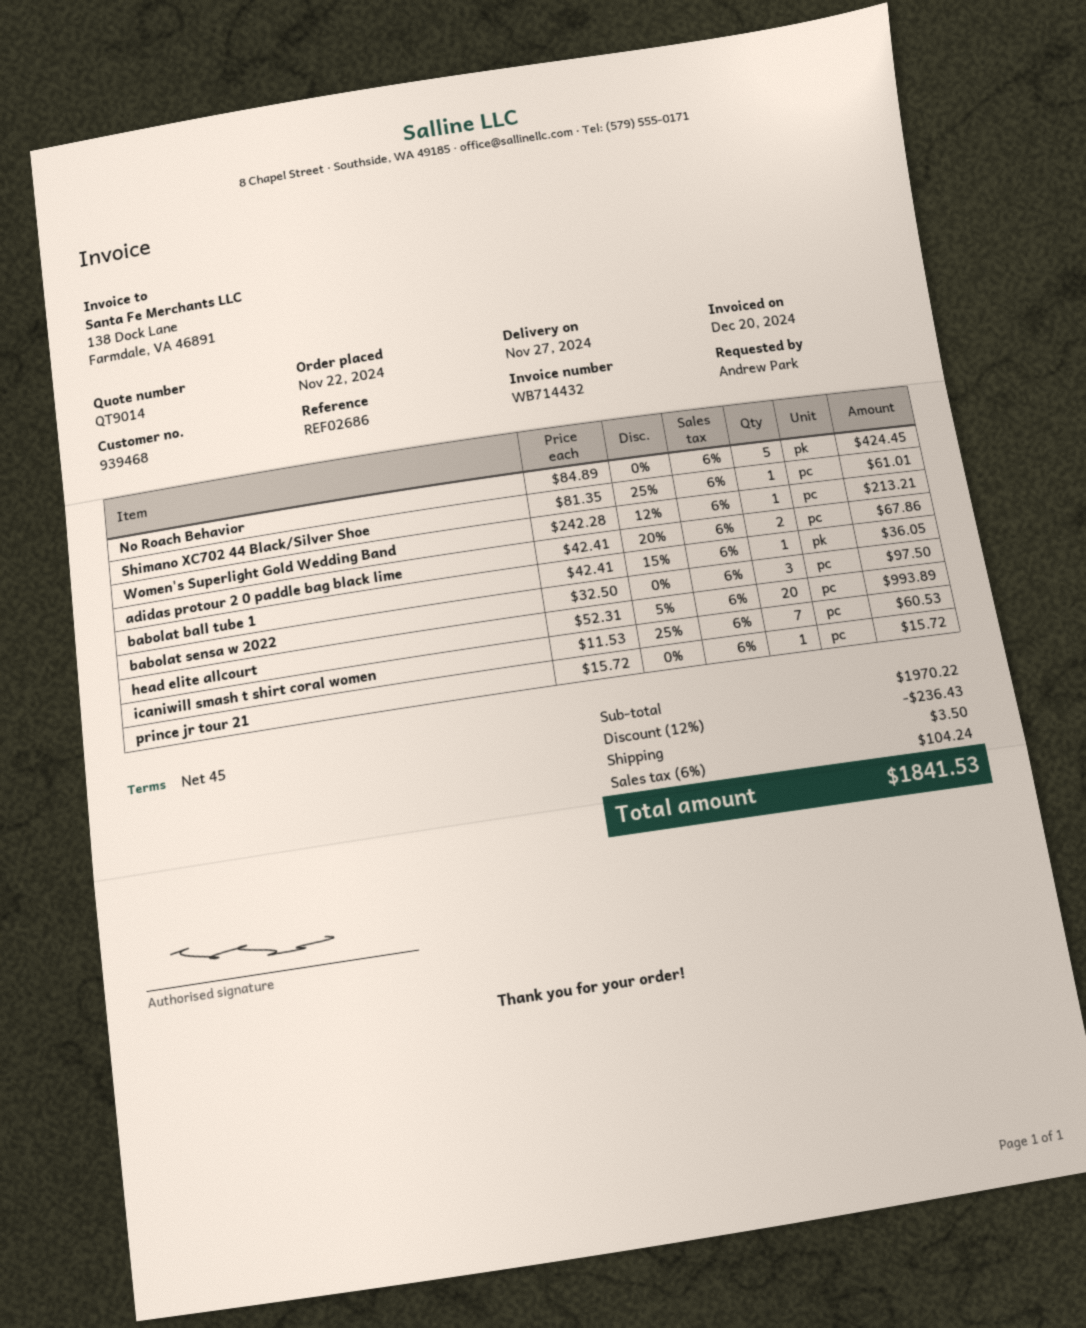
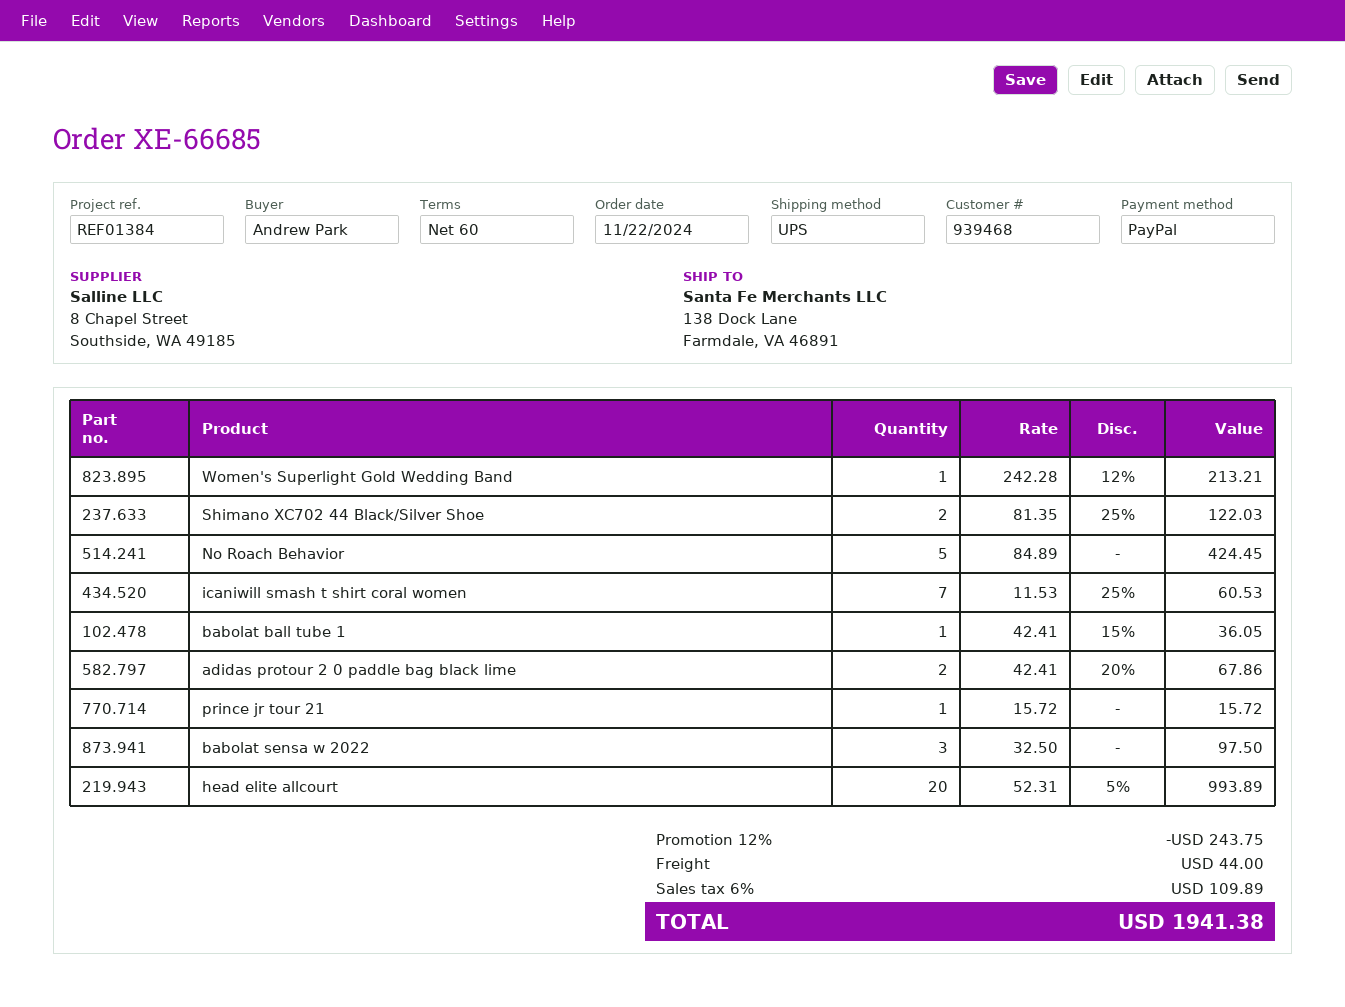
payment terms: 45 days -> 60 days
reference: REF02686 -> REF01384
Shimano XC702 44 Black/Silver Shoe: 1 x 81.35 - 25% = 61.01 -> 2 x 81.35 - 25% = 122.03
discount: 12% = 236.43 -> 12% = 243.75
shipping: 3.50 -> 44.00
tax: 6% = 104.24 -> 6% = 109.89
total: 1841.53 -> 1941.38

